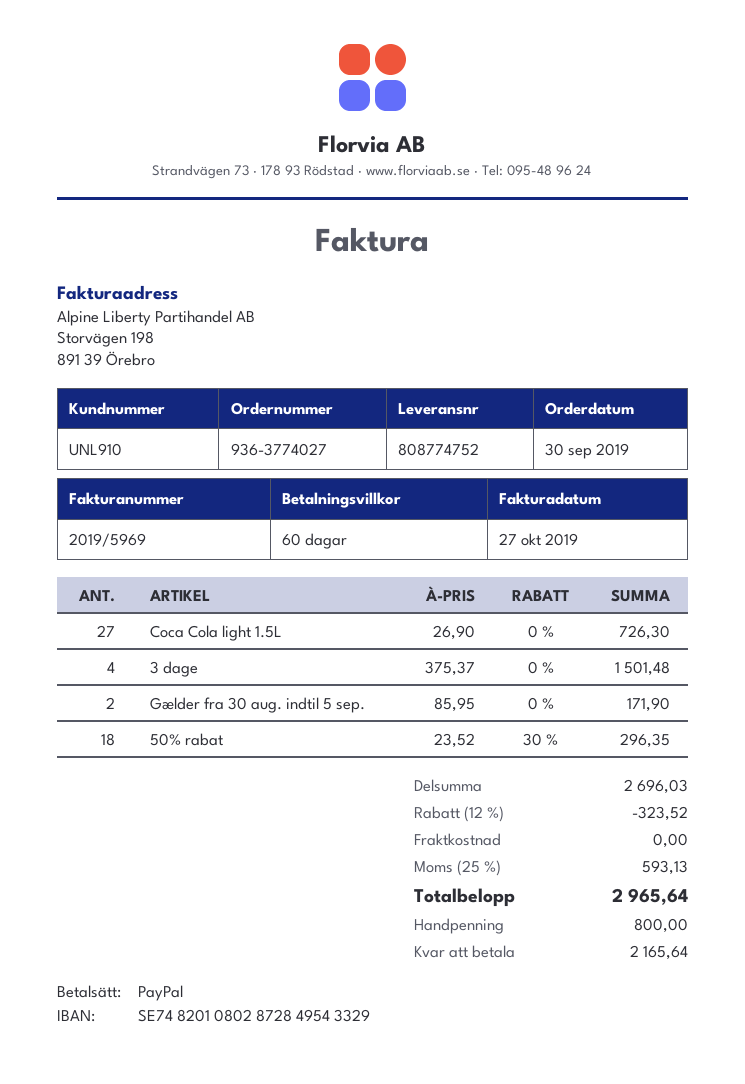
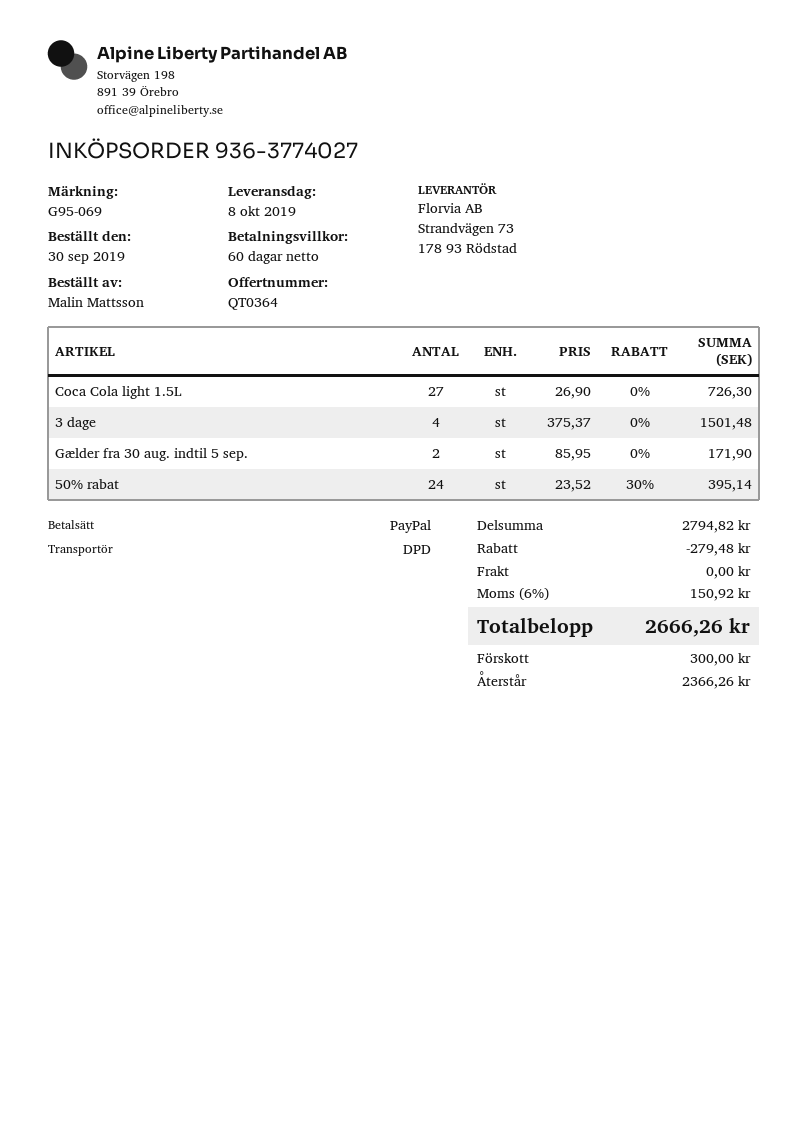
50% rabat: 18 x 23.52 - 30% = 296.35 -> 24 x 23.52 - 30% = 395.14
subtotal: 2696.03 -> 2794.82
discount: 323.52 -> 279.48
tax: 25% = 593.13 -> 6% = 150.92
total: 2965.64 -> 2666.26
deposit: 800.00 -> 300.00
balance: 2165.64 -> 2366.26

